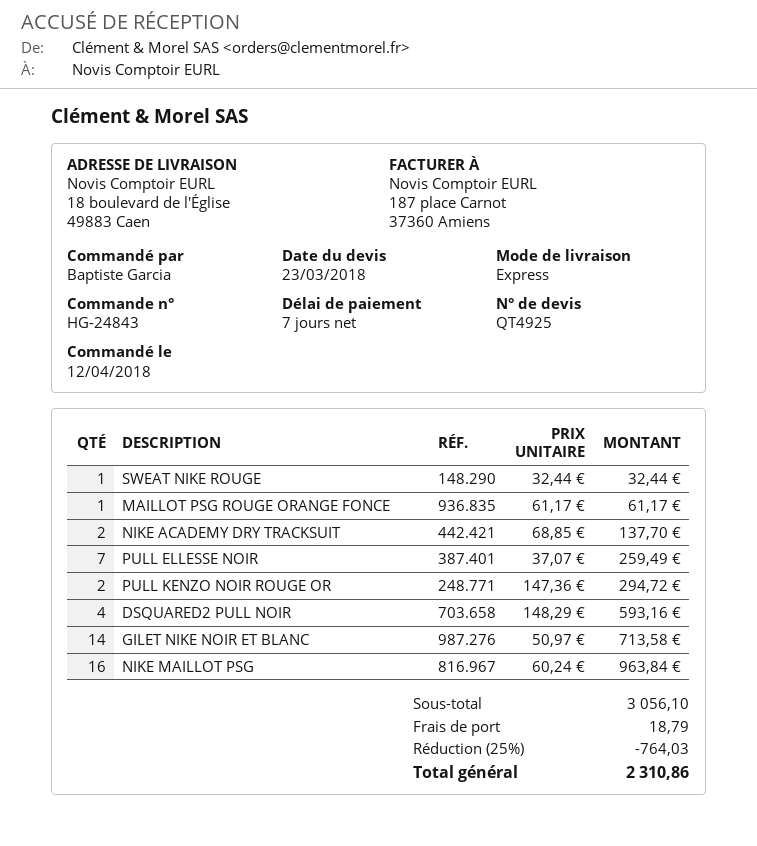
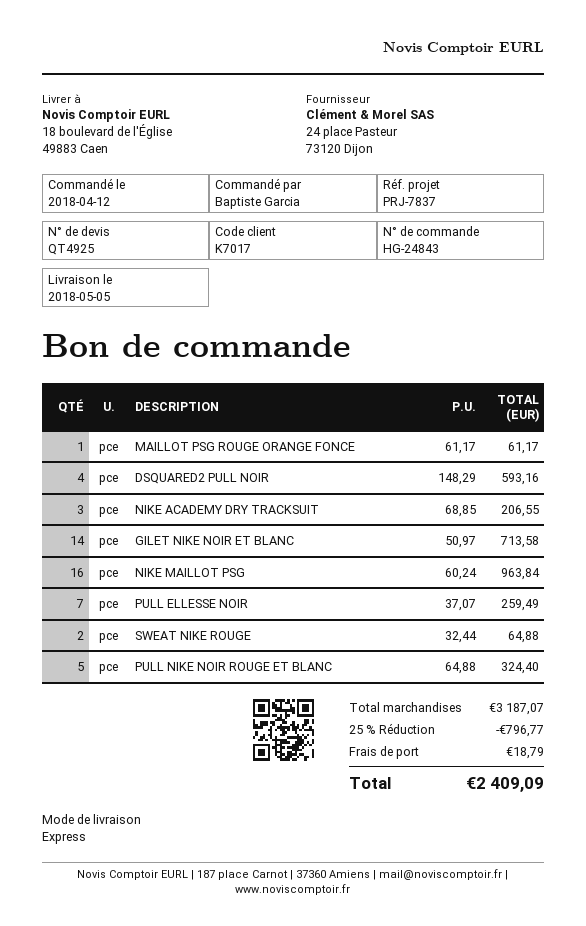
SWEAT NIKE ROUGE: 1 x 32.44 = 32.44 -> 2 x 32.44 = 64.88
NIKE ACADEMY DRY TRACKSUIT: 2 x 68.85 = 137.70 -> 3 x 68.85 = 206.55
PULL KENZO NOIR ROUGE OR: 2 x 147.36 = 294.72 -> none
PULL NIKE NOIR ROUGE ET BLANC: none -> 5 x 64.88 = 324.40
subtotal: 3056.10 -> 3187.07
discount: 25% = 764.03 -> 25% = 796.77
total: 2310.86 -> 2409.09

